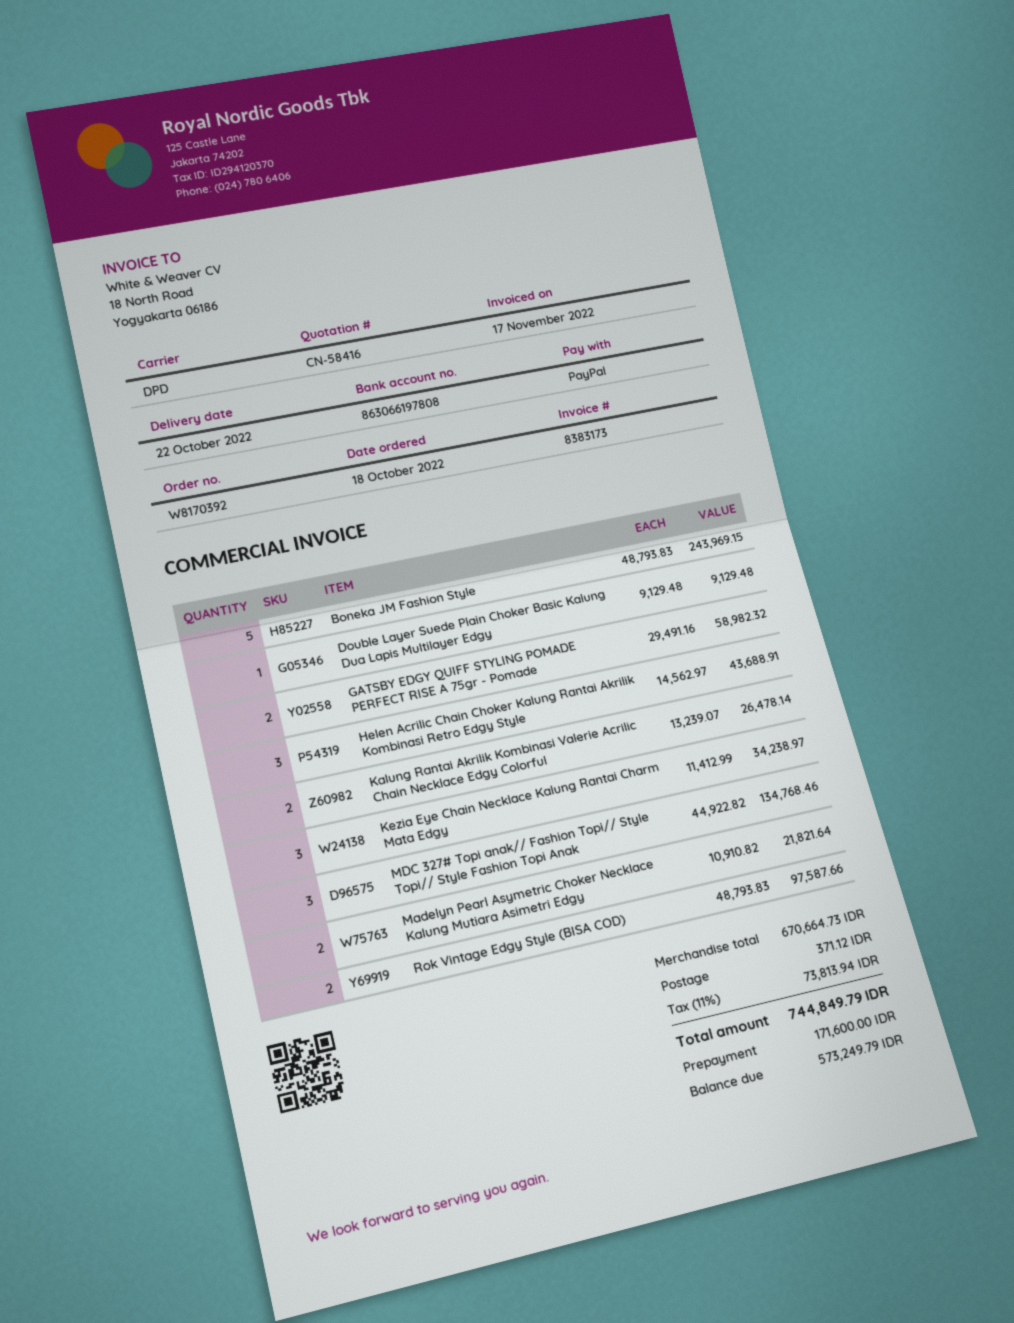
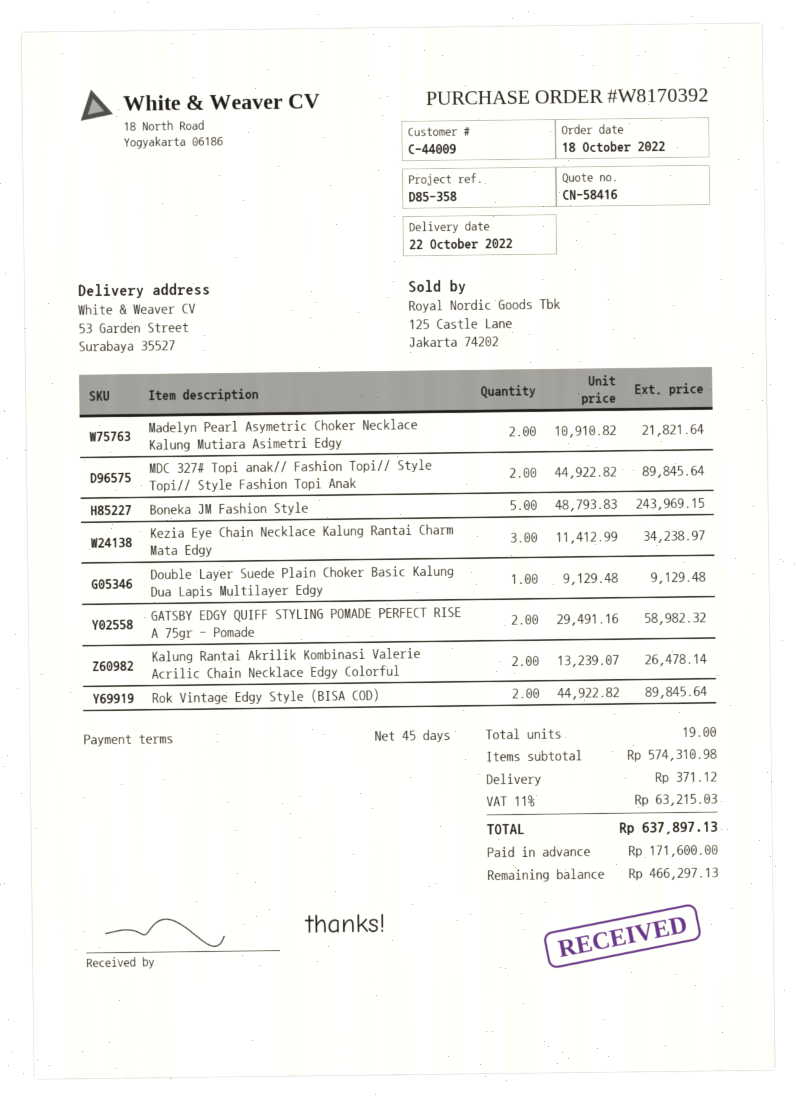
Helen Acrilic Chain Choker Kalung Rantai Akrilik Kombinasi Retro Edgy Style: 3 x 14562.97 = 43688.91 -> none
MDC 327# Topi anak// Fashion Topi// Style Topi// Style Fashion Topi Anak: 3 x 44922.82 = 134768.46 -> 2 x 44922.82 = 89845.64
Rok Vintage Edgy Style (BISA COD): 2 x 48793.83 = 97587.66 -> 2 x 44922.82 = 89845.64
subtotal: 670664.73 -> 574310.98
tax: 11% = 73813.94 -> 11% = 63215.03
total: 744849.79 -> 637897.13
balance: 573249.79 -> 466297.13

